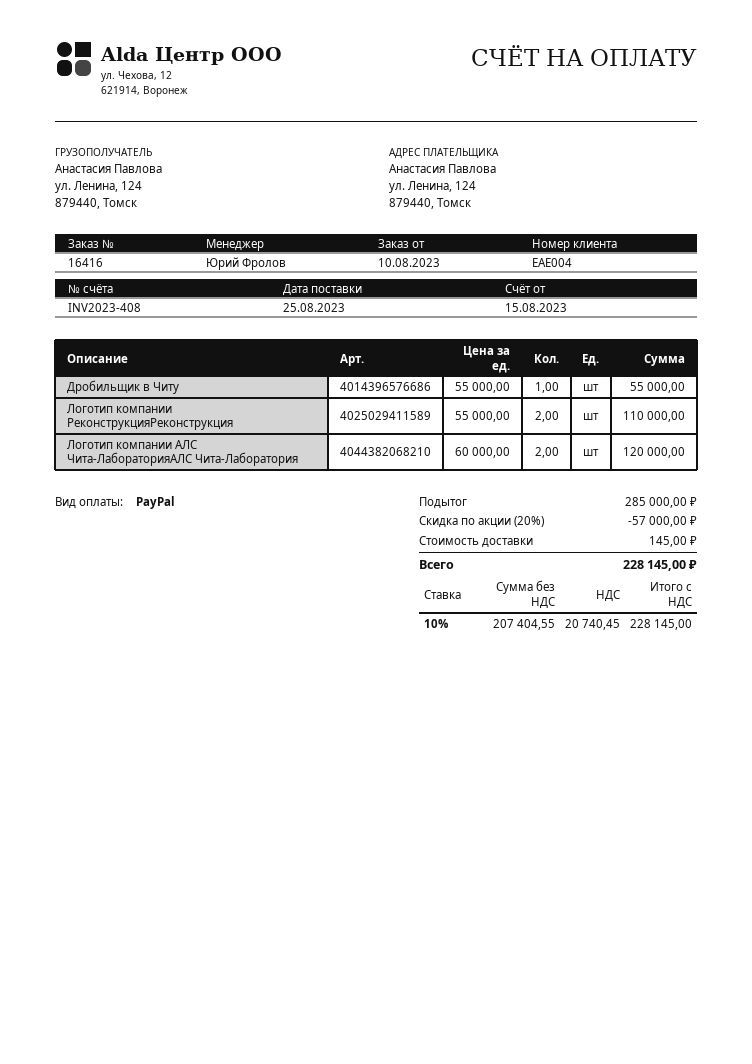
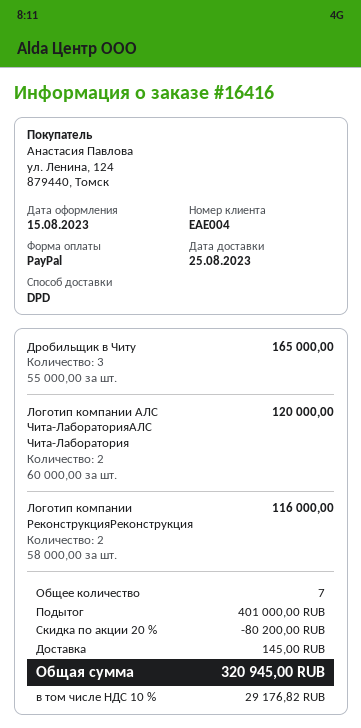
order date: 2023-08-10 -> 2023-08-15
Дробильщик в Читу: 1 x 55000.00 = 55000.00 -> 3 x 55000.00 = 165000.00
Логотип компании РеконструкцияРеконструкция: 2 x 55000.00 = 110000.00 -> 2 x 58000.00 = 116000.00
subtotal: 285000.00 -> 401000.00
discount: 20% = 57000.00 -> 20% = 80200.00
tax: 10% = 20740.45 -> 10% = 29176.82
total: 228145.00 -> 320945.00

